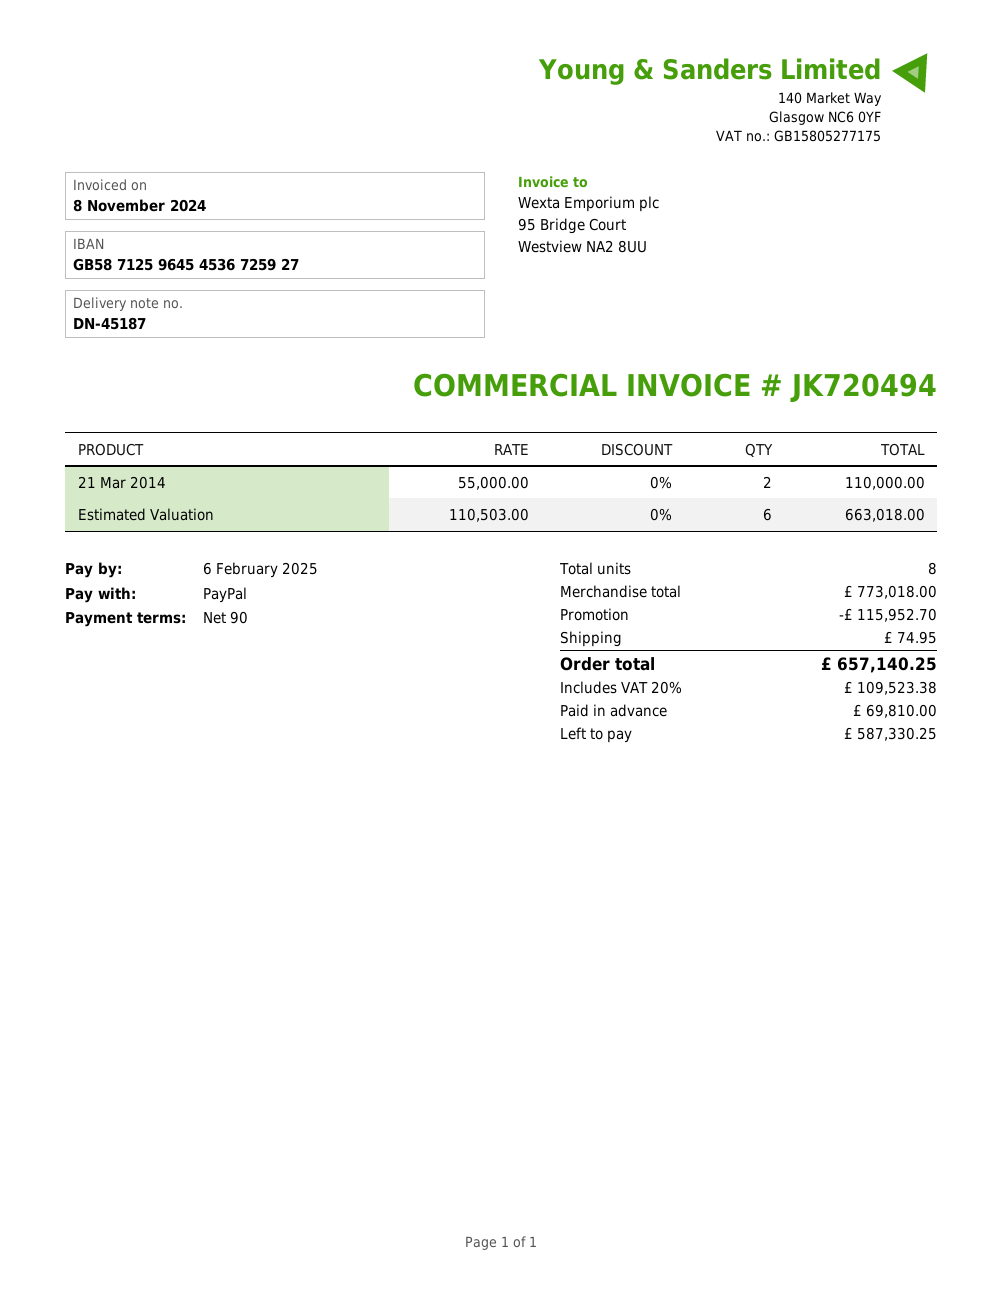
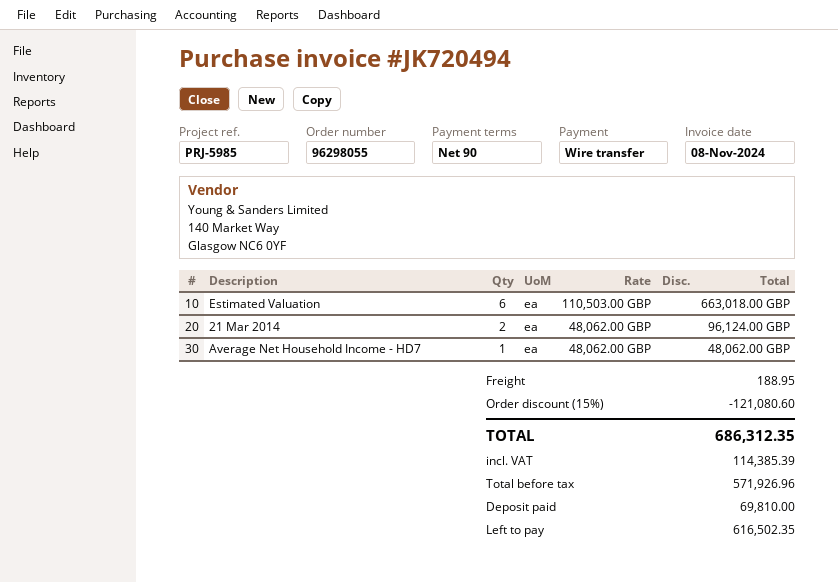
payment method: PayPal -> bank transfer
21 Mar 2014: 2 x 55000.00 = 110000.00 -> 2 x 48062.00 = 96124.00
Average Net Household Income - HD7: none -> 1 x 48062.00 = 48062.00
discount: 115952.70 -> 121080.60
shipping: 74.95 -> 188.95
tax: 109523.38 -> 114385.39
total: 657140.25 -> 686312.35
balance: 587330.25 -> 616502.35

